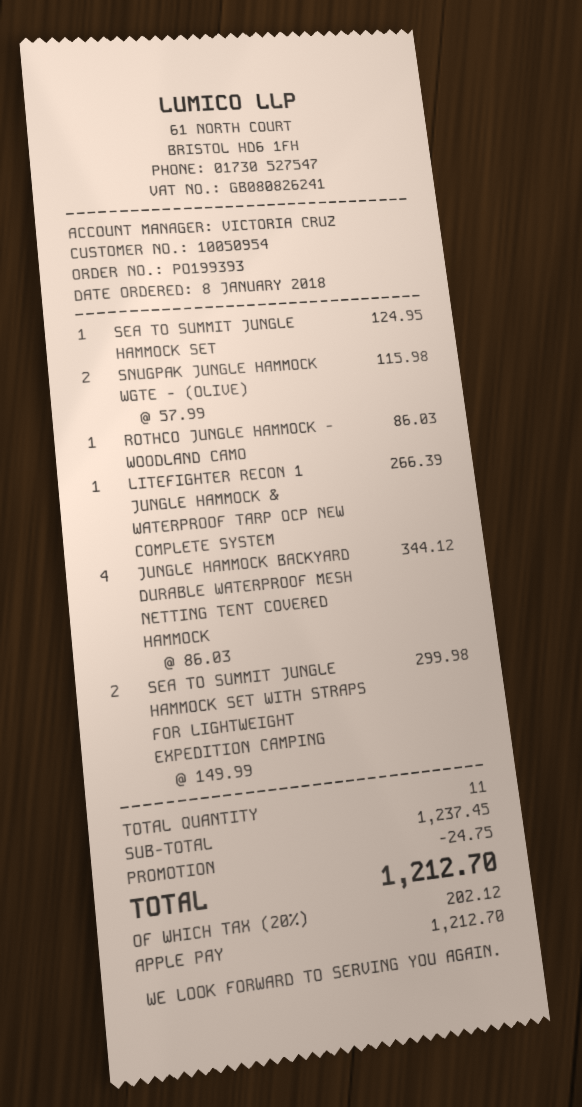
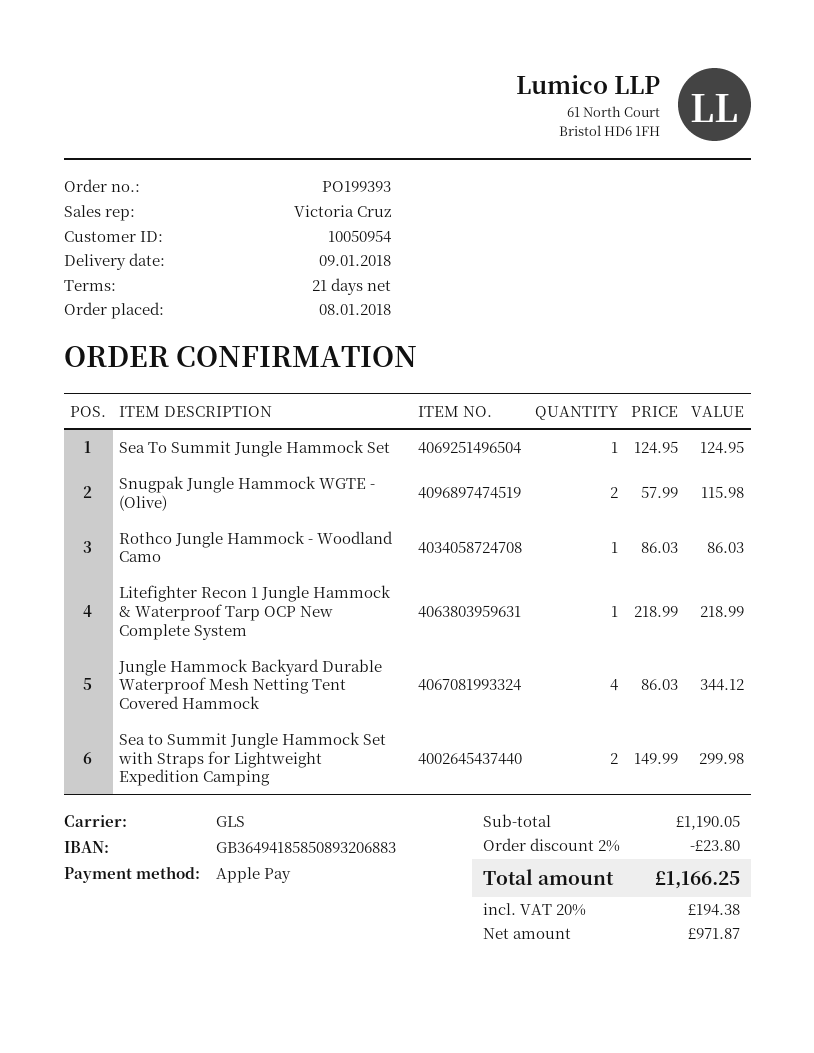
LITEFIGHTER RECON 1 JUNGLE HAMMOCK & WATERPROOF TARP OCP NEW COMPLETE SYSTEM: 1 x 266.39 = 266.39 -> 1 x 218.99 = 218.99
subtotal: 1237.45 -> 1190.05
discount: 24.75 -> 23.80
tax: 20% = 202.12 -> 20% = 194.38
total: 1212.70 -> 1166.25

